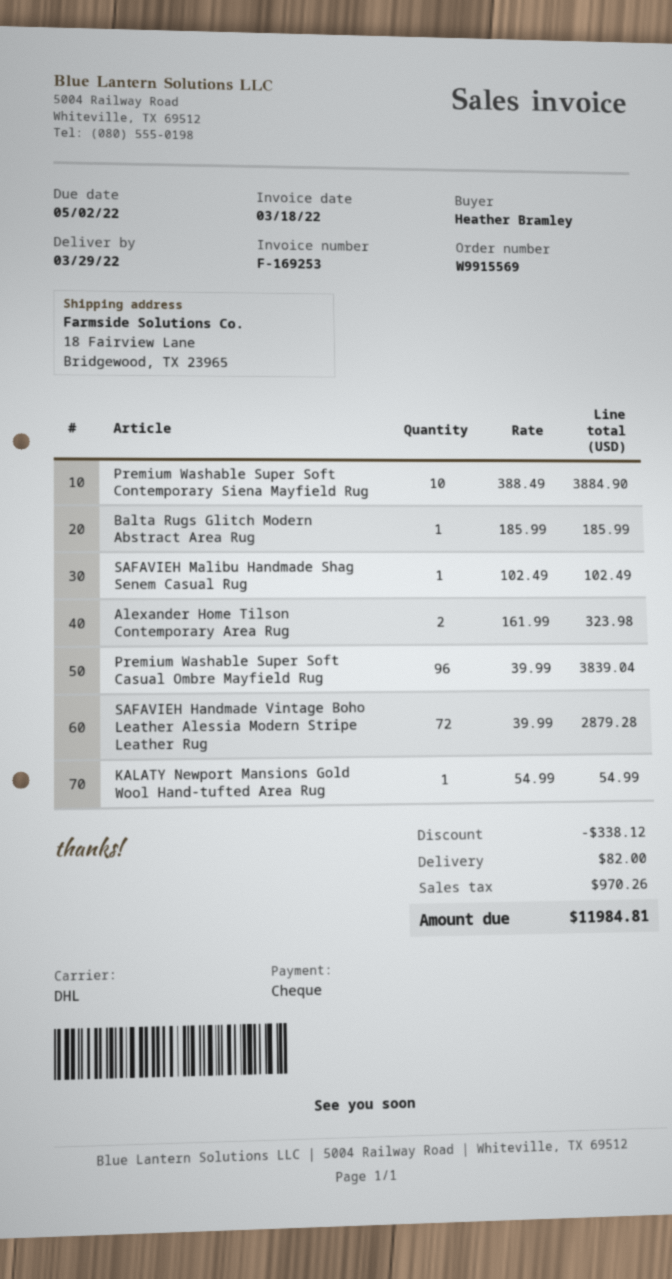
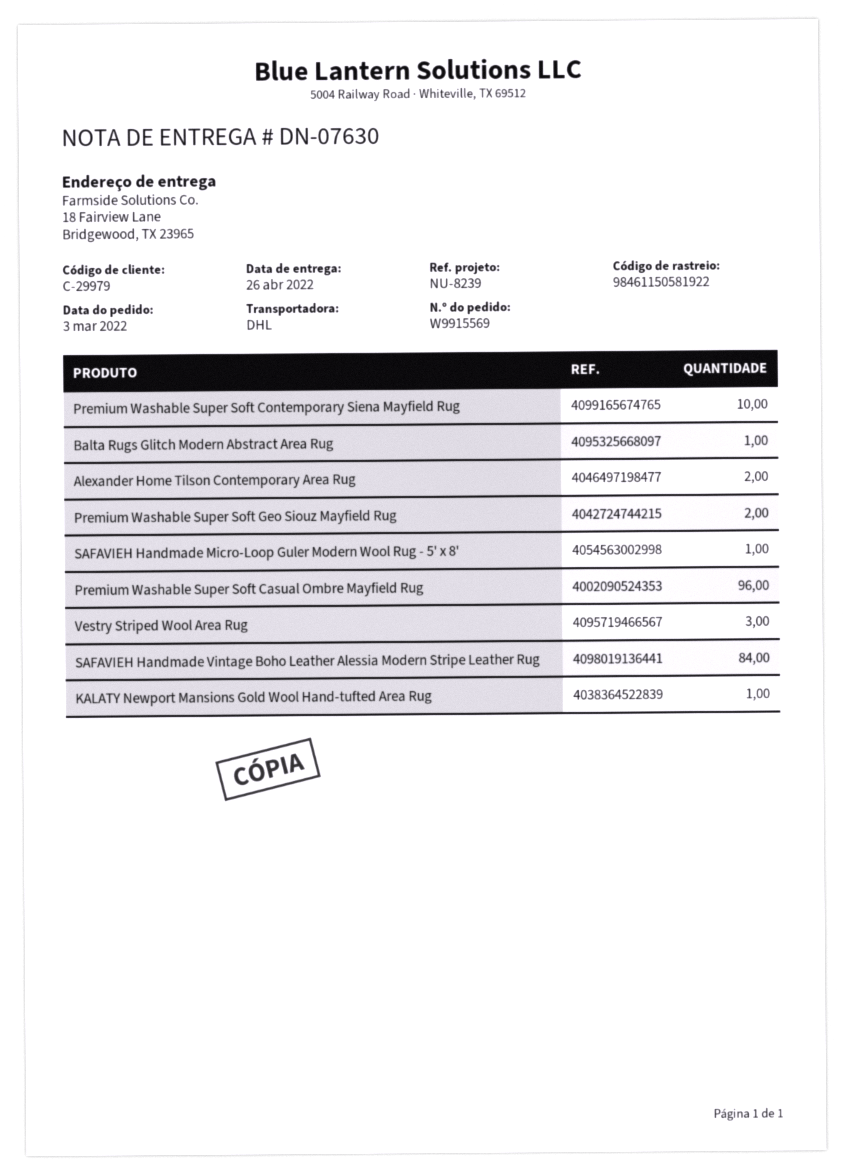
delivery date: 2022-03-29 -> 2022-04-26
SAFAVIEH Malibu Handmade Shag Senem Casual Rug: 1 -> none
SAFAVIEH Handmade Vintage Boho Leather Alessia Modern Stripe Leather Rug: 72 -> 84
Premium Washable Super Soft Geo Siouz Mayfield Rug: none -> 2
SAFAVIEH Handmade Micro-Loop Guler Modern Wool Rug - 5' x 8': none -> 1
Vestry Striped Wool Area Rug: none -> 3

